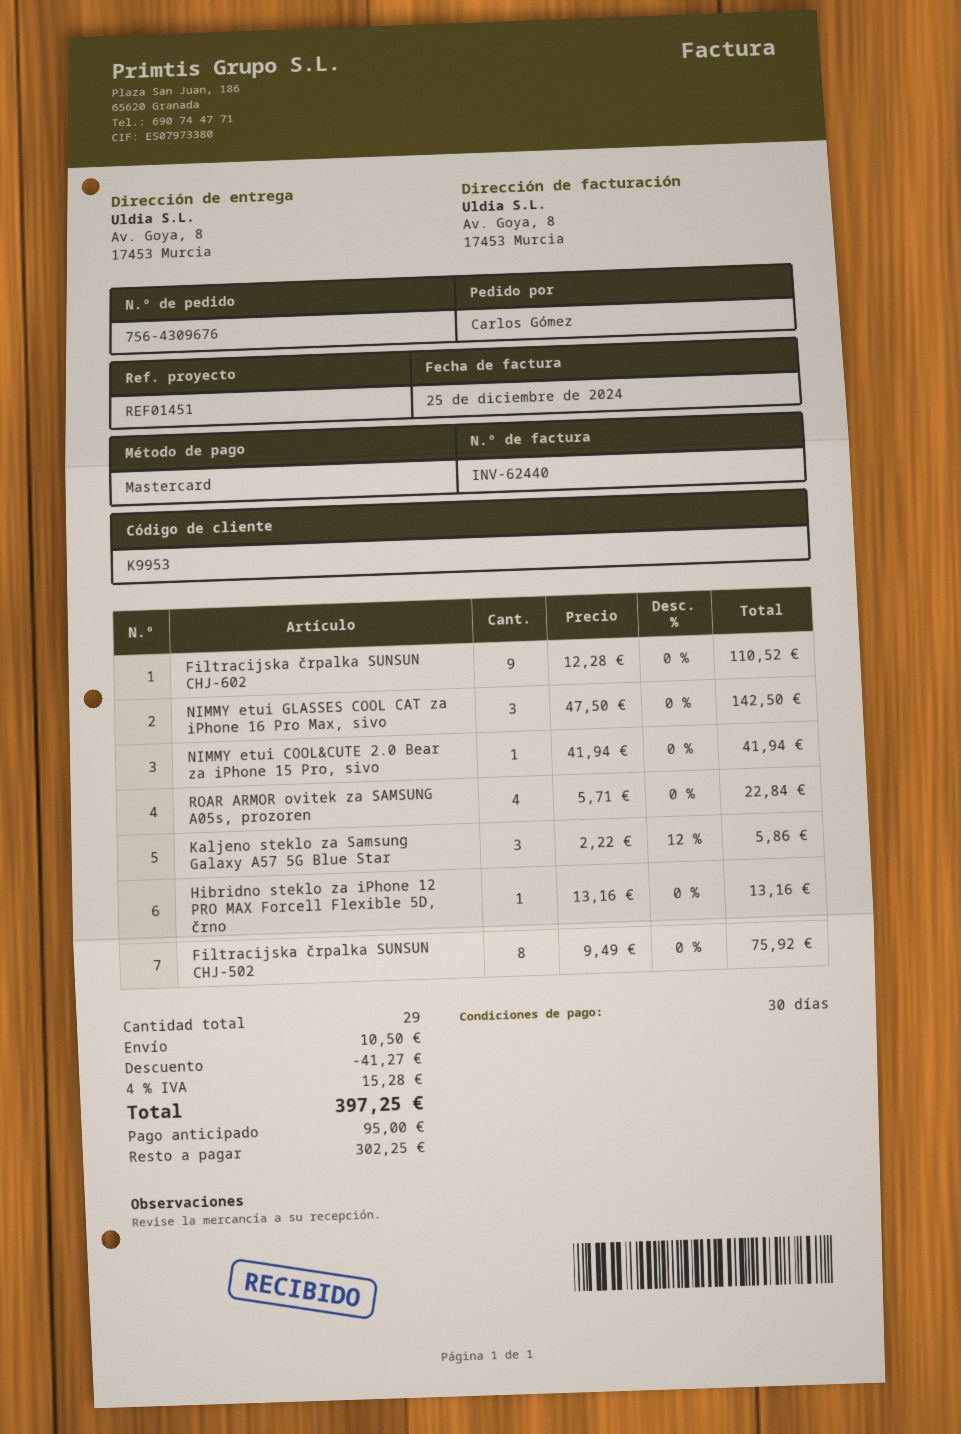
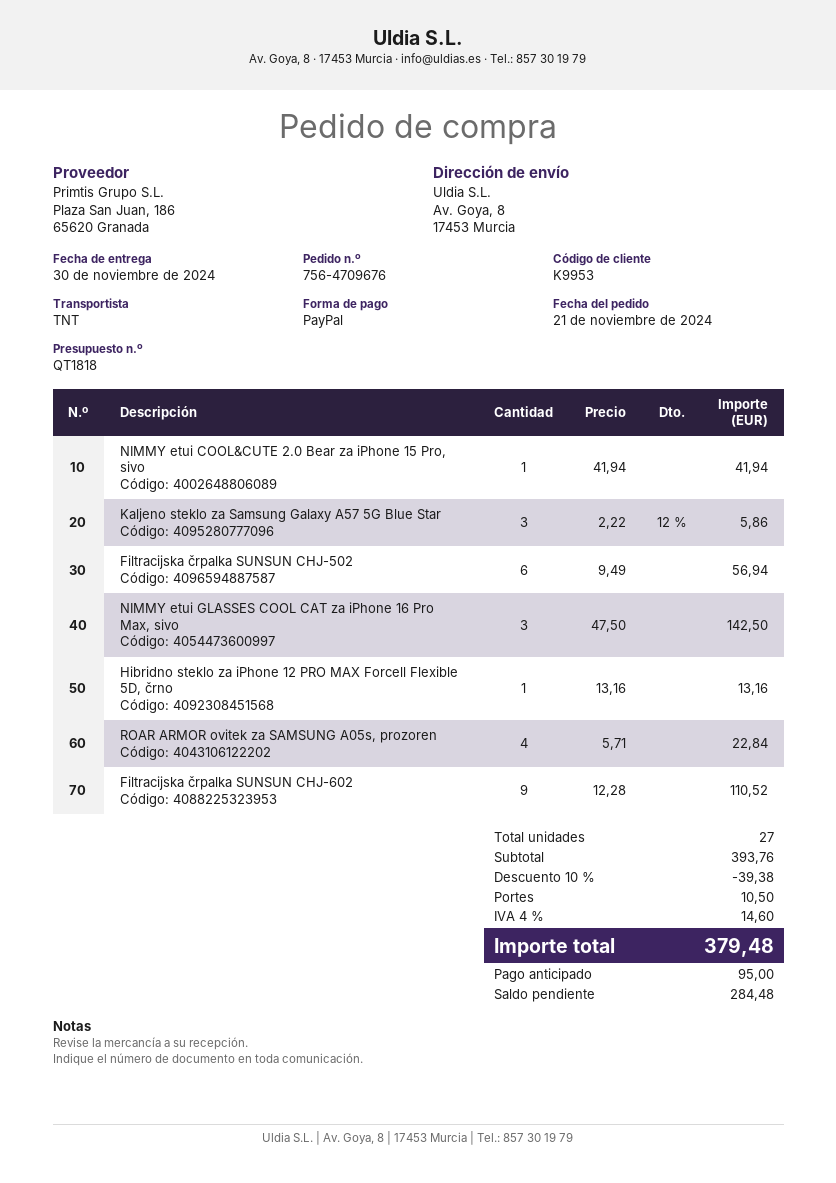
order number: 756-4309676 -> 756-4709676
payment method: Mastercard -> PayPal
Filtracijska črpalka SUNSUN CHJ-502: 8 x 9.49 = 75.92 -> 6 x 9.49 = 56.94
total quantity: 29 -> 27
discount: 41.27 -> 39.38
tax: 4% = 15.28 -> 4% = 14.60
total: 397.25 -> 379.48
balance: 302.25 -> 284.48

